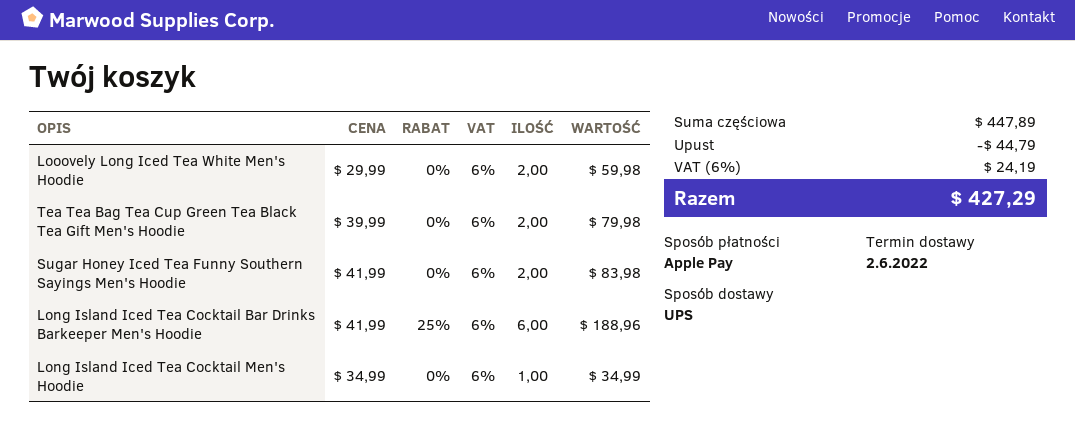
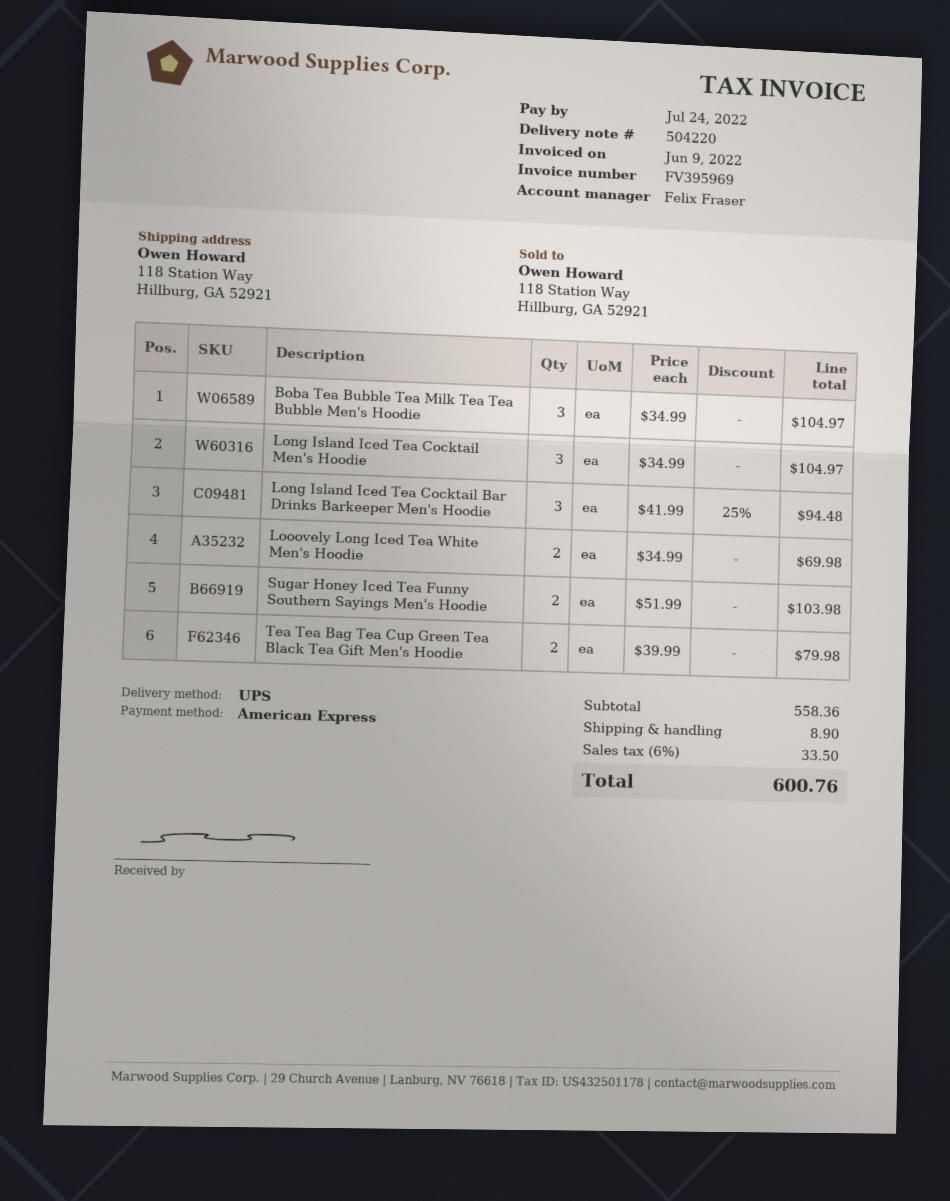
payment method: Apple Pay -> American Express
Looovely Long Iced Tea White Men's Hoodie: 2 x 29.99 = 59.98 -> 2 x 34.99 = 69.98
Sugar Honey Iced Tea Funny Southern Sayings Men's Hoodie: 2 x 41.99 = 83.98 -> 2 x 51.99 = 103.98
Long Island Iced Tea Cocktail Bar Drinks Barkeeper Men's Hoodie: 6 x 41.99 - 25% = 188.96 -> 3 x 41.99 - 25% = 94.48
Long Island Iced Tea Cocktail Men's Hoodie: 1 x 34.99 = 34.99 -> 3 x 34.99 = 104.97
Boba Tea Bubble Tea Milk Tea Tea Bubble Men's Hoodie: none -> 3 x 34.99 = 104.97
subtotal: 447.89 -> 558.36
discount: 44.79 -> none
shipping: none -> 8.90
tax: 6% = 24.19 -> 6% = 33.50
total: 427.29 -> 600.76

